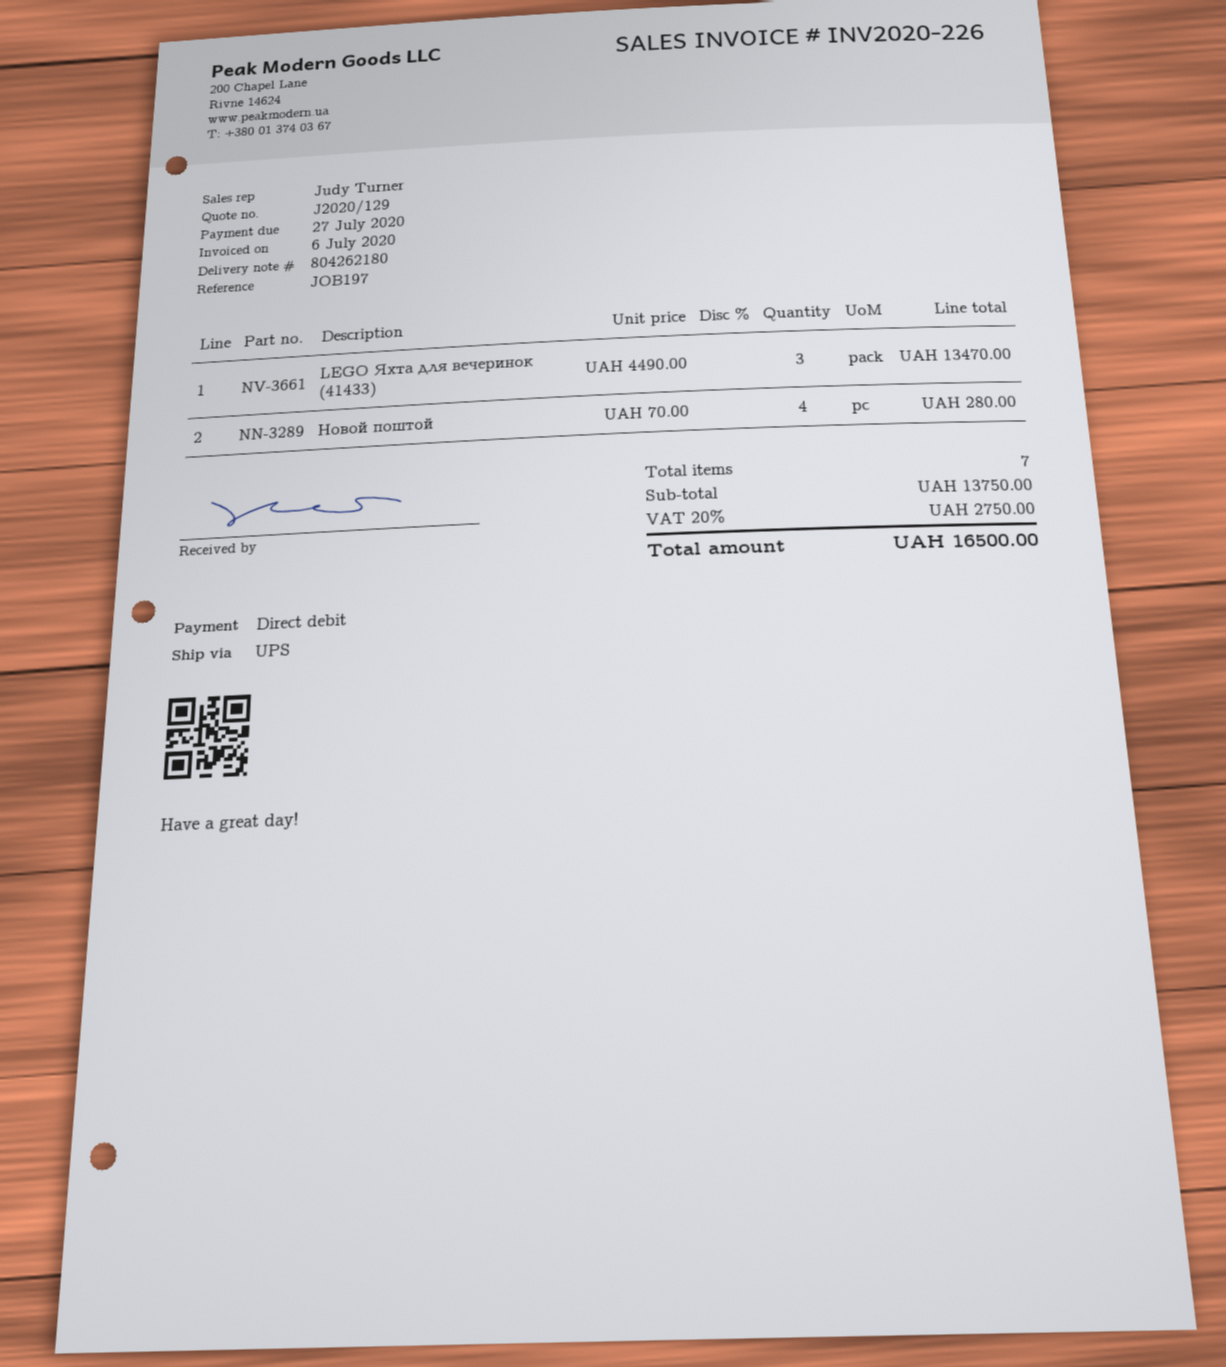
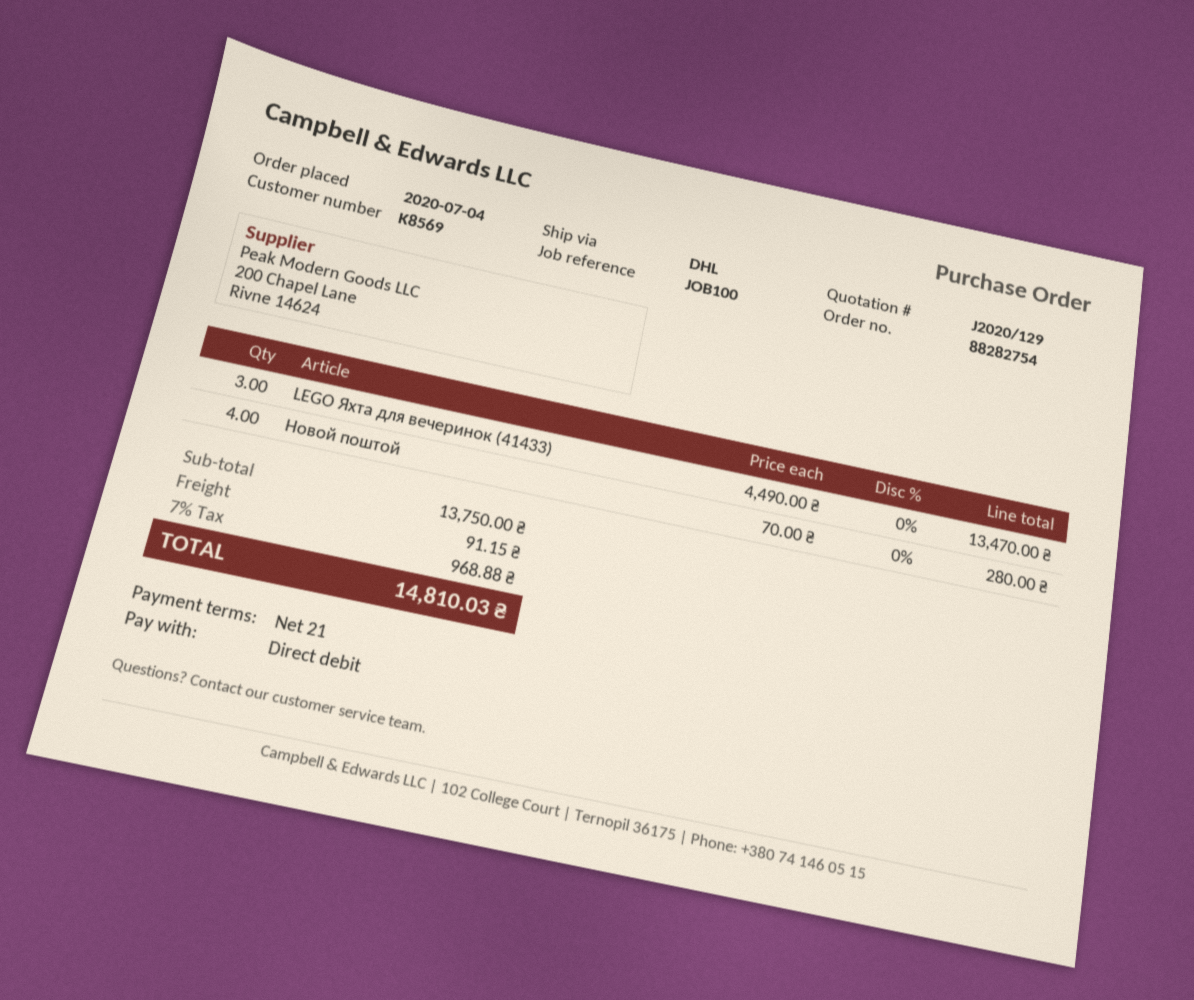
reference: JOB197 -> JOB100
shipping method: UPS -> DHL
shipping: none -> 91.15
tax: 20% = 2750.00 -> 7% = 968.88
total: 16500.00 -> 14810.03

